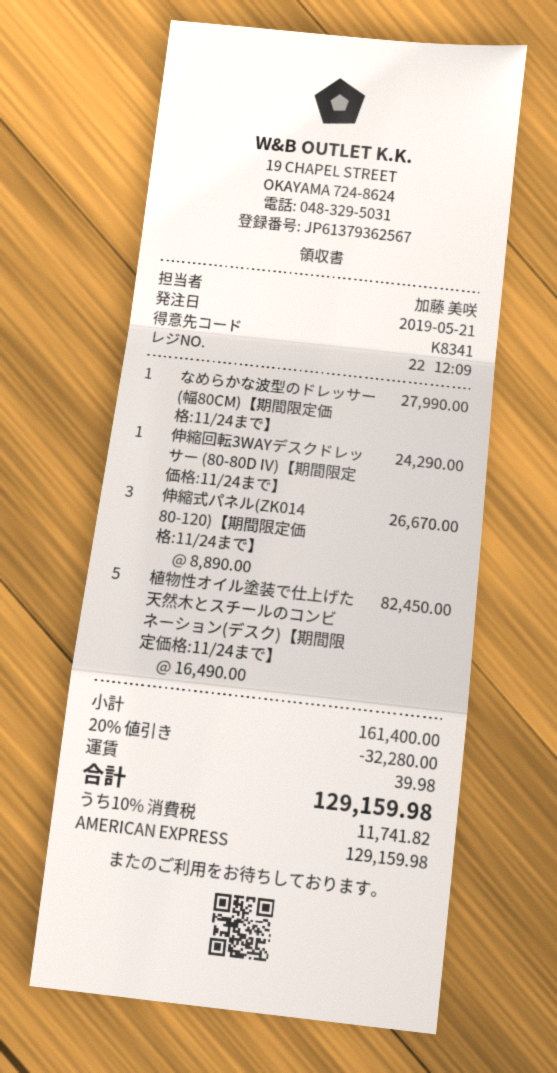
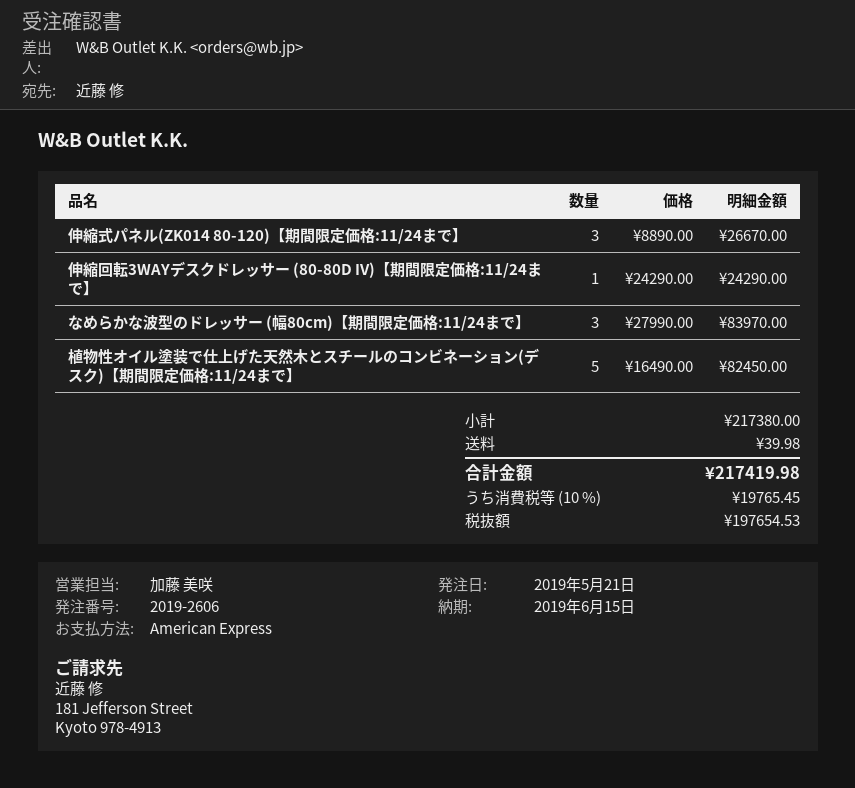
なめらかな波型のドレッサー (幅80CM)【期間限定価格:11/24まで】: 1 x 27990.00 = 27990.00 -> 3 x 27990.00 = 83970.00
subtotal: 161400.00 -> 217380.00
discount: 20% = 32280.00 -> none
tax: 10% = 11741.82 -> 10% = 19765.45
total: 129159.98 -> 217419.98

